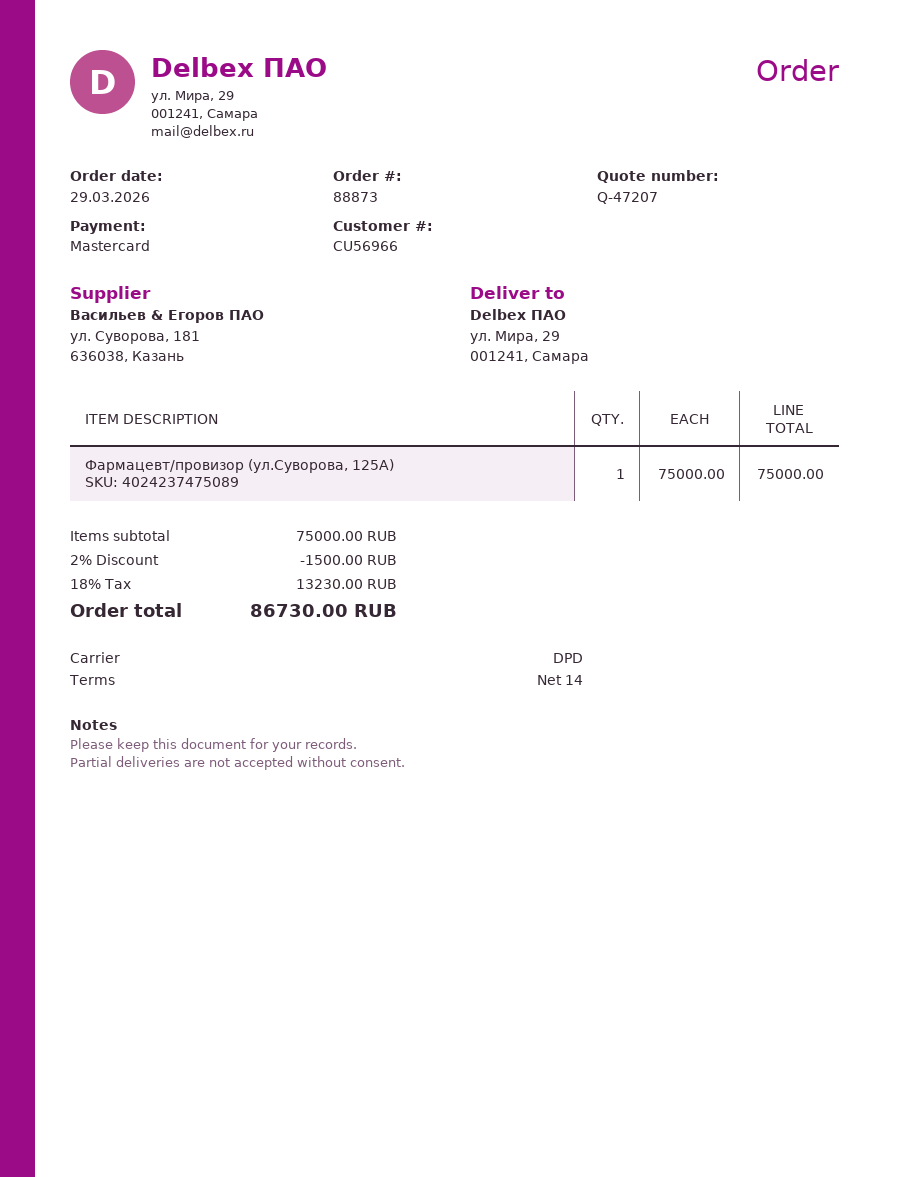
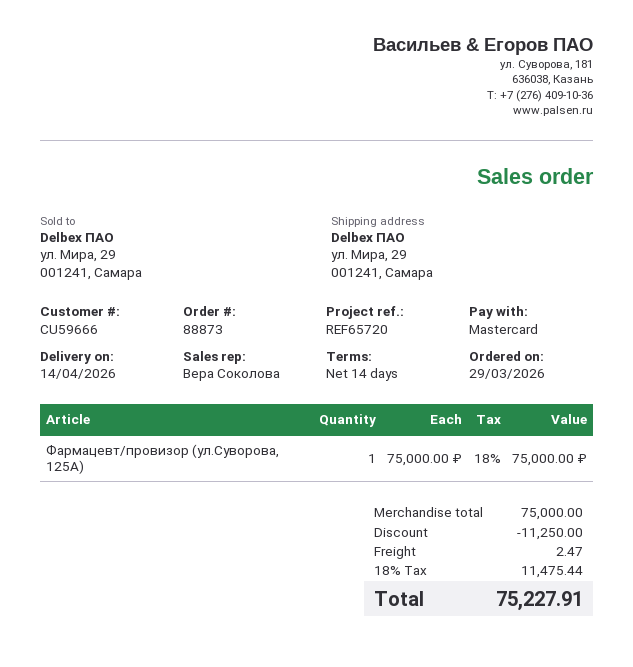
customer number: CU56966 -> CU59666
discount: 1500.00 -> 11250.00
shipping: none -> 2.47
tax: 18% = 13230.00 -> 18% = 11475.44
total: 86730.00 -> 75227.91

